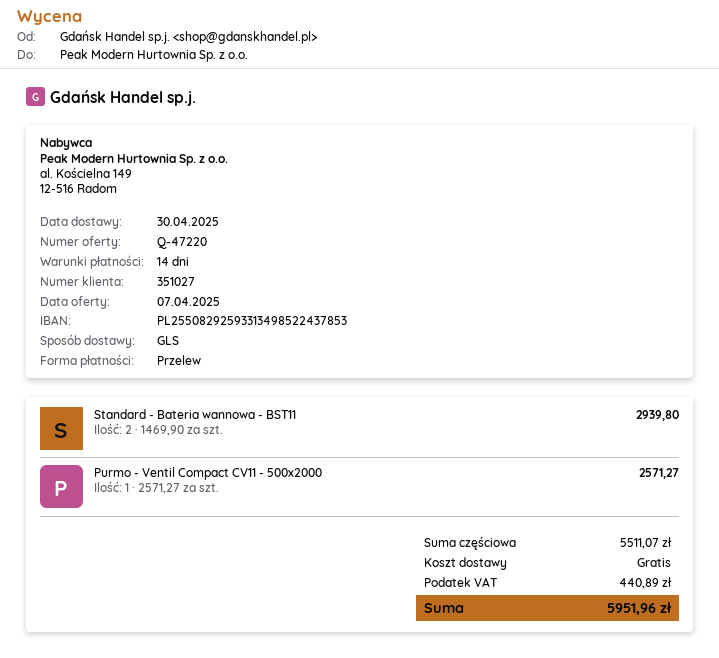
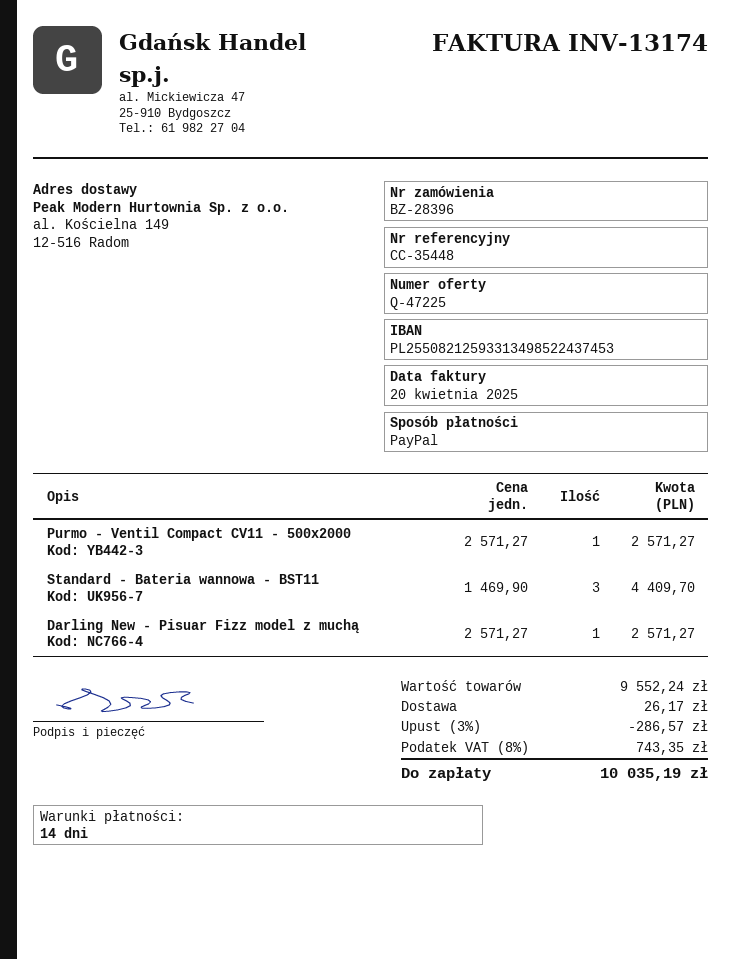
quote number: Q-47220 -> Q-47225
payment method: bank transfer -> PayPal
bank account: PL25508292593313498522437853 -> PL25508212593313498522437453
Standard - Bateria wannowa - BST11: 2 x 1469.90 = 2939.80 -> 3 x 1469.90 = 4409.70
Darling New - Pisuar Fizz model z muchą: none -> 1 x 2571.27 = 2571.27
subtotal: 5511.07 -> 9552.24
discount: none -> 3% = 286.57
shipping: 0.00 -> 26.17
tax: 440.89 -> 743.35
total: 5951.96 -> 10035.19

